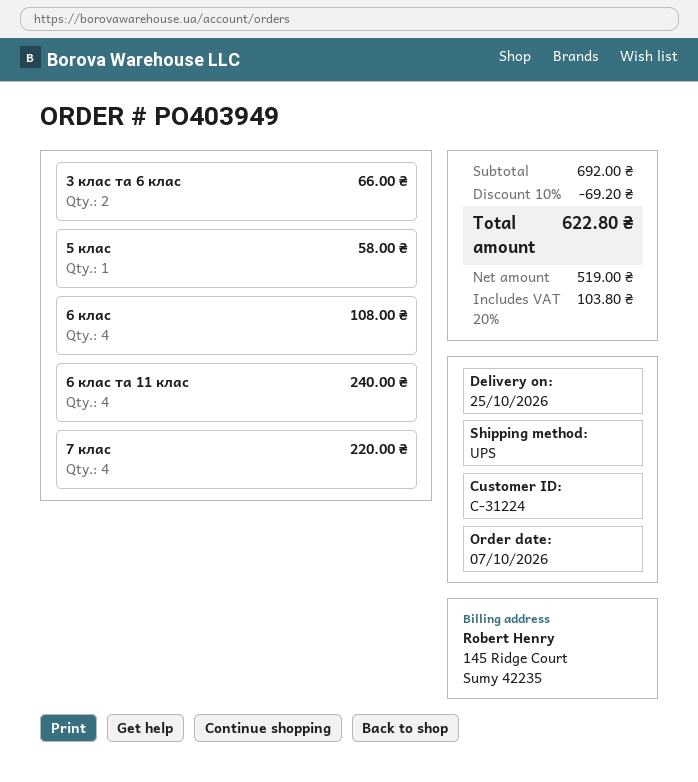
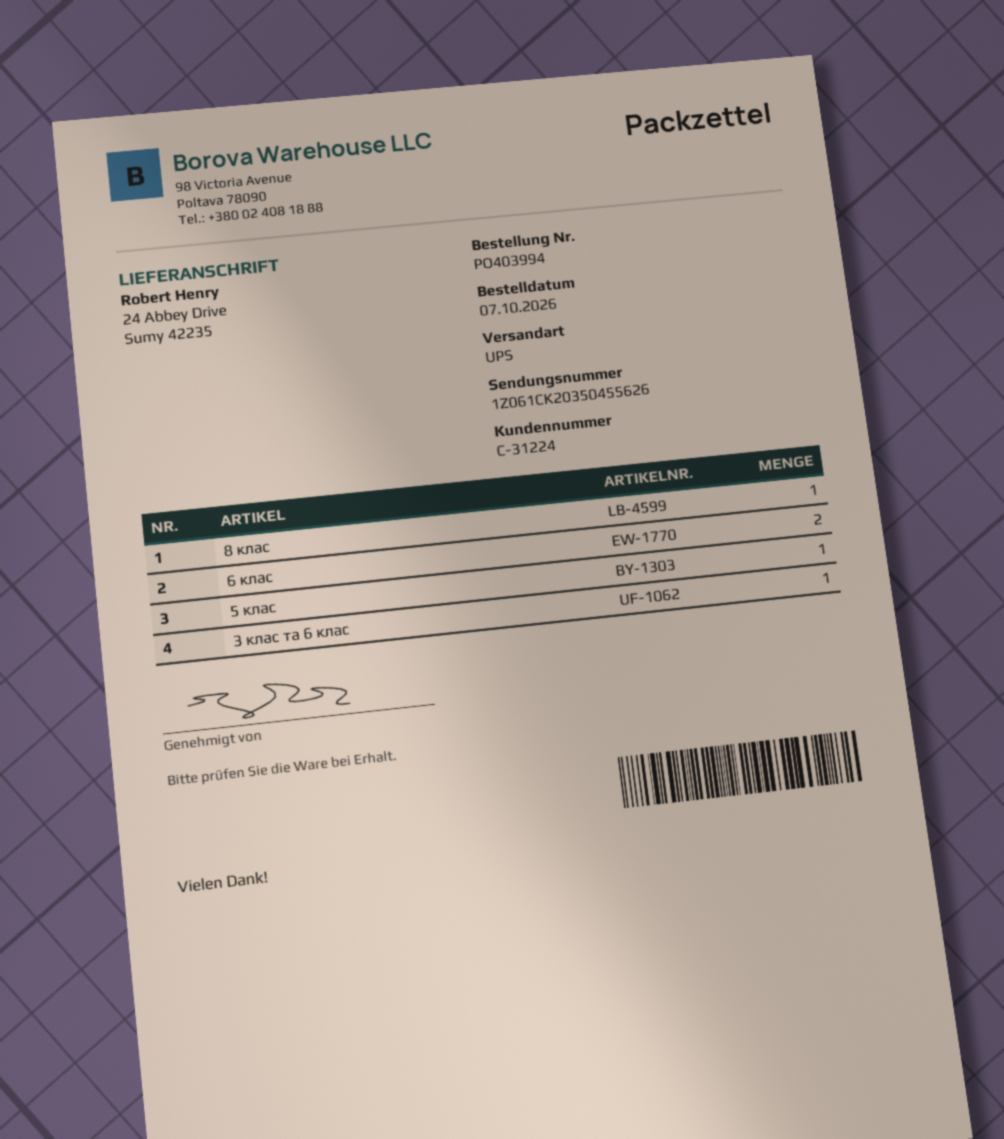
order number: PO403949 -> PO403994
3 клас та 6 клас: 2 -> 1
6 клас: 4 -> 2
6 клас та 11 клас: 4 -> none
7 клас: 4 -> none
8 клас: none -> 1

